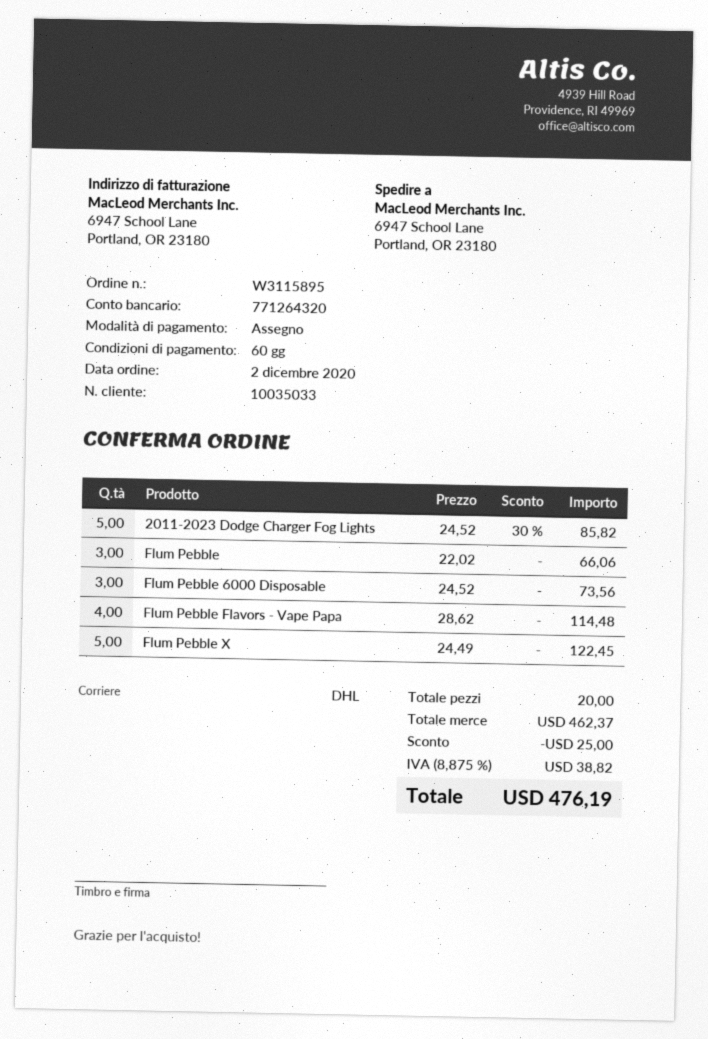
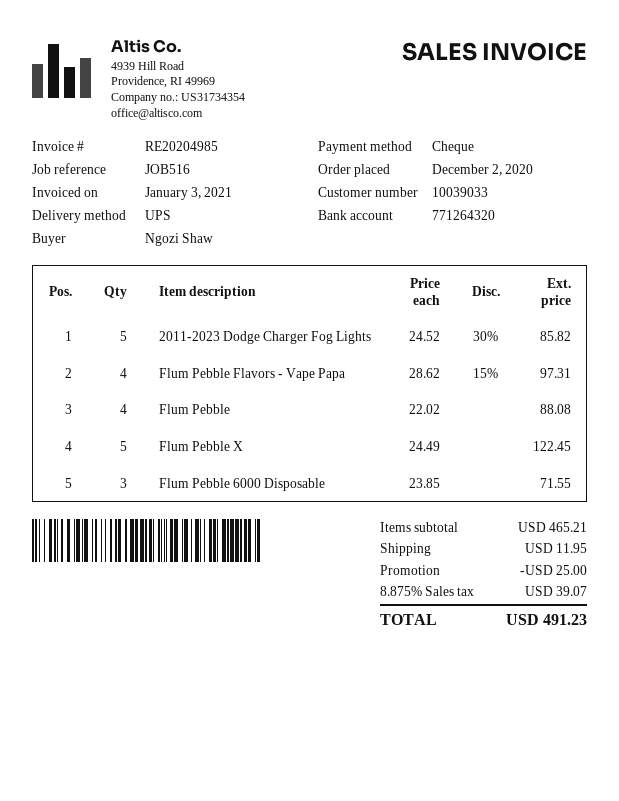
customer number: 10035033 -> 10039033
shipping method: DHL -> UPS
Flum Pebble: 3 x 22.02 = 66.06 -> 4 x 22.02 = 88.08
Flum Pebble 6000 Disposable: 3 x 24.52 = 73.56 -> 3 x 23.85 = 71.55
Flum Pebble Flavors - Vape Papa: 4 x 28.62 = 114.48 -> 4 x 28.62 - 15% = 97.31
subtotal: 462.37 -> 465.21
shipping: none -> 11.95
tax: 8.875% = 38.82 -> 8.875% = 39.07
total: 476.19 -> 491.23

